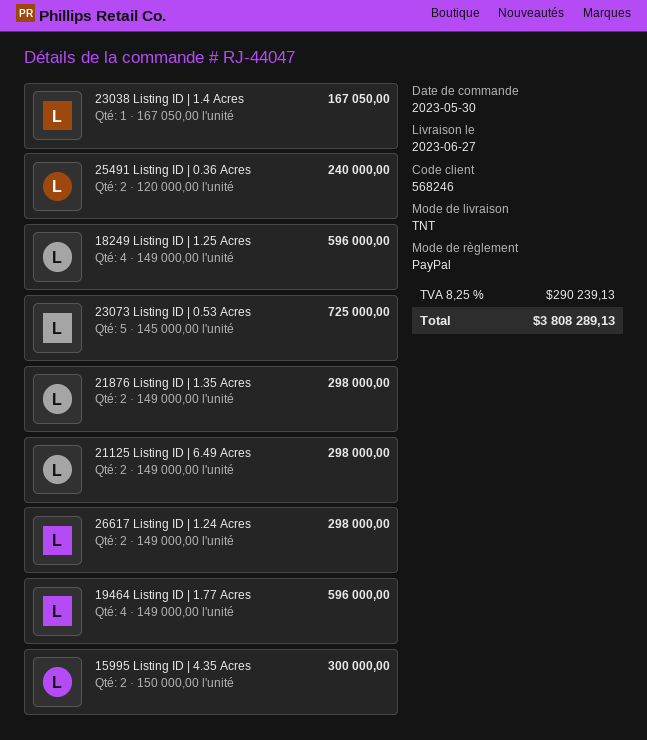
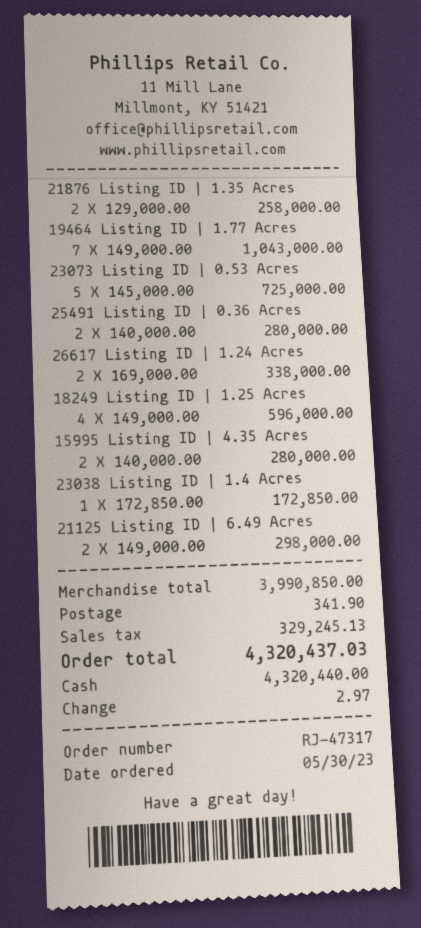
order number: RJ-44047 -> RJ-47317
payment method: PayPal -> cash
23038 Listing ID | 1.4 Acres: 1 x 167050.00 = 167050.00 -> 1 x 172850.00 = 172850.00
25491 Listing ID | 0.36 Acres: 2 x 120000.00 = 240000.00 -> 2 x 140000.00 = 280000.00
21876 Listing ID | 1.35 Acres: 2 x 149000.00 = 298000.00 -> 2 x 129000.00 = 258000.00
26617 Listing ID | 1.24 Acres: 2 x 149000.00 = 298000.00 -> 2 x 169000.00 = 338000.00
19464 Listing ID | 1.77 Acres: 4 x 149000.00 = 596000.00 -> 7 x 149000.00 = 1043000.00
15995 Listing ID | 4.35 Acres: 2 x 150000.00 = 300000.00 -> 2 x 140000.00 = 280000.00
shipping: none -> 341.90
tax: 290239.13 -> 329245.13
total: 3808289.13 -> 4320437.03

